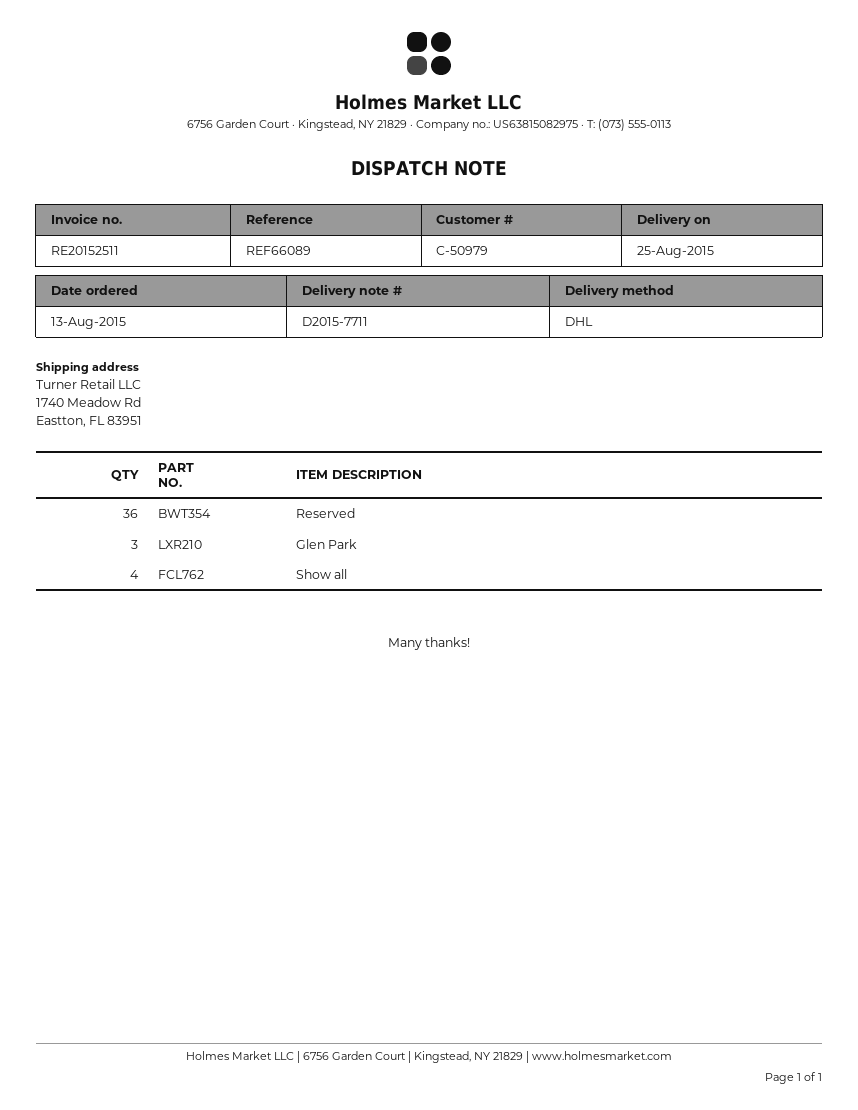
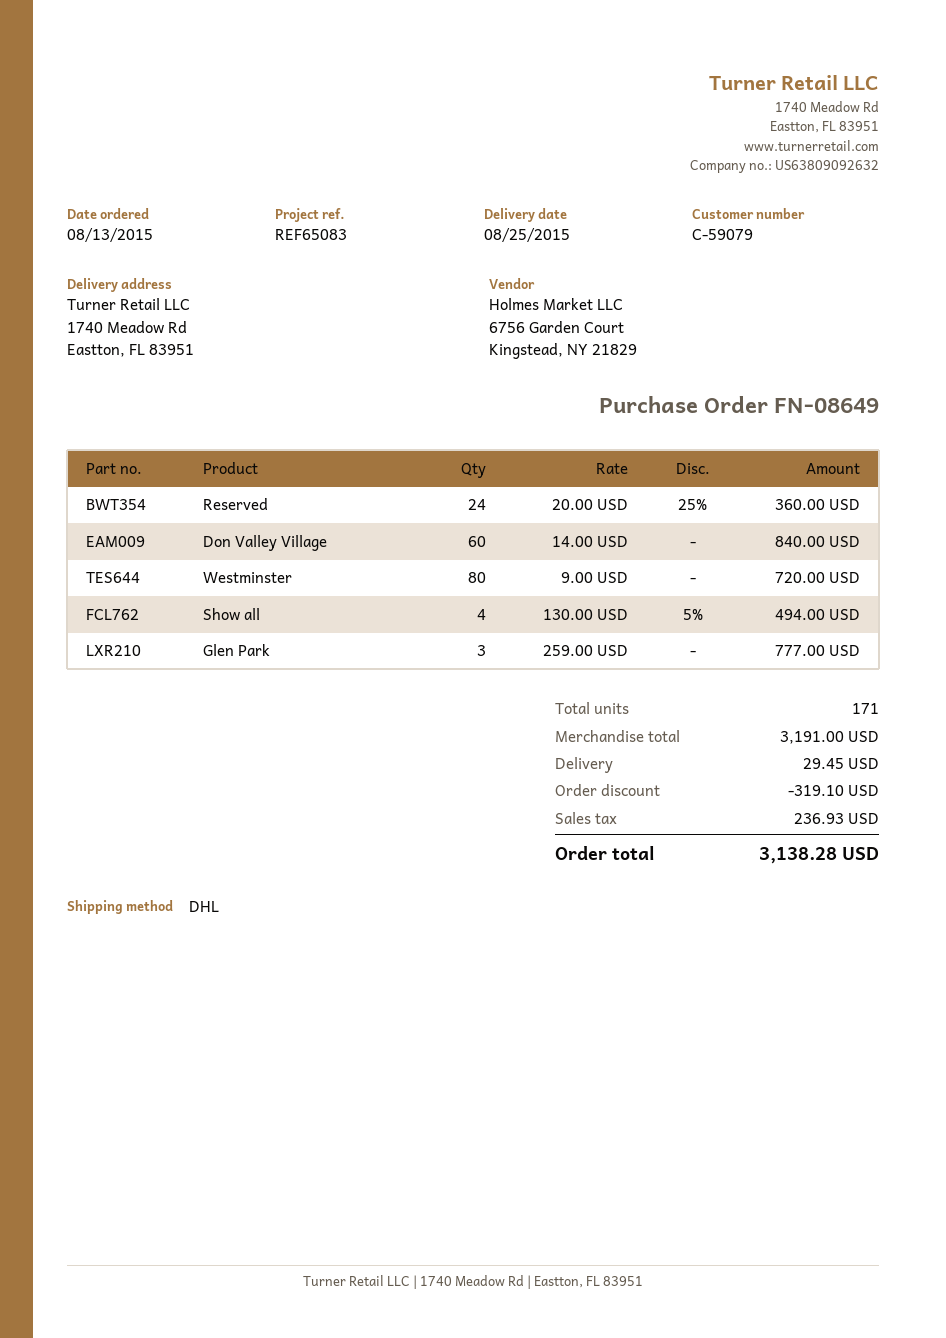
customer number: C-50979 -> C-59079
reference: REF66089 -> REF65083
Reserved: 36 -> 24
Don Valley Village: none -> 60
Westminster: none -> 80

